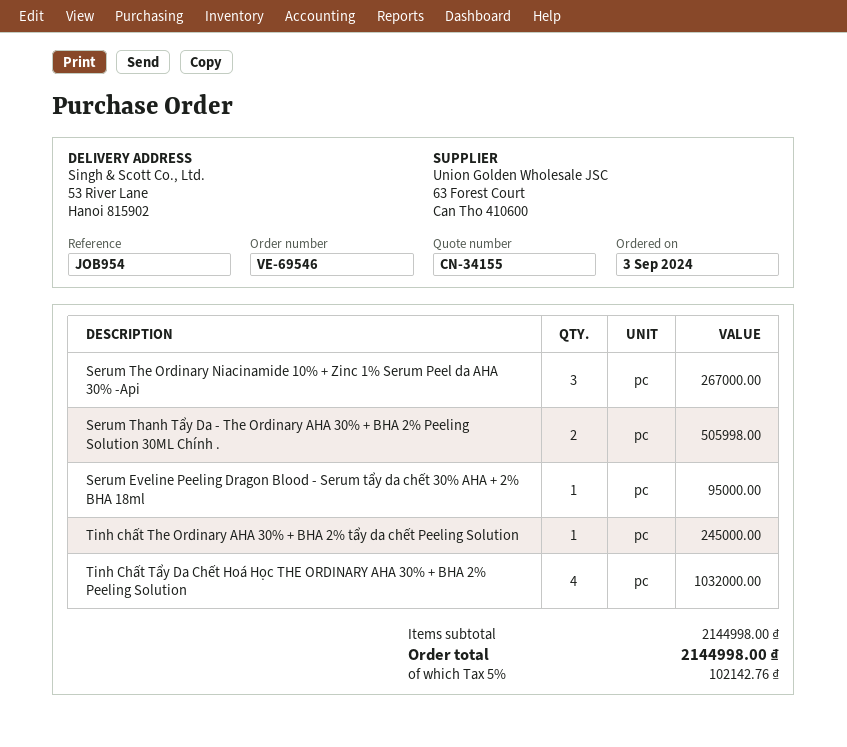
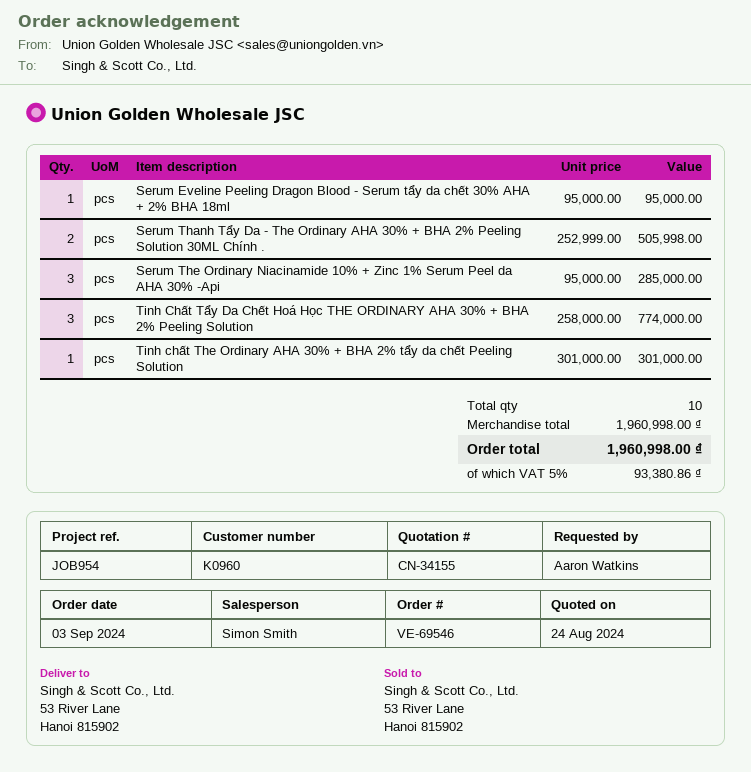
Serum The Ordinary Niacinamide 10% + Zinc 1% Serum Peel da AHA 30% -Api: 3 for 267000.00 -> 3 for 285000.00
Tinh chất The Ordinary AHA 30% + BHA 2% tẩy da chết Peeling Solution: 1 for 245000.00 -> 1 for 301000.00
Tinh Chất Tẩy Da Chết Hoá Học THE ORDINARY AHA 30% + BHA 2% Peeling Solution: 4 for 1032000.00 -> 3 for 774000.00
subtotal: 2144998.00 -> 1960998.00
tax: 5% = 102142.76 -> 5% = 93380.86
total: 2144998.00 -> 1960998.00

